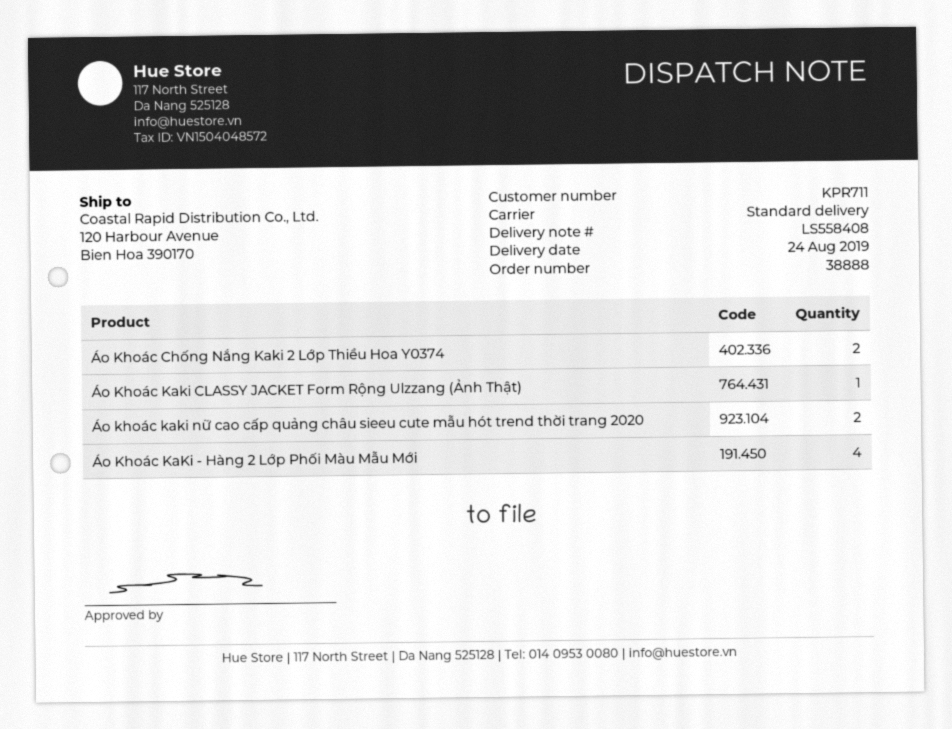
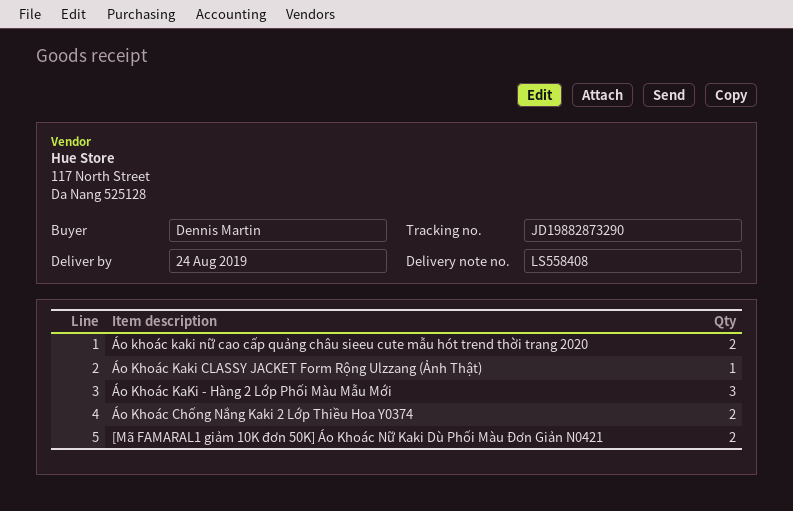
Áo Khoác KaKi - Hàng 2 Lớp Phối Màu Mẫu Mới: 4 -> 3
[Mã FAMARAL1 giảm 10K đơn 50K] Áo Khoác Nữ Kaki Dù Phối Màu Đơn Giản N0421: none -> 2

